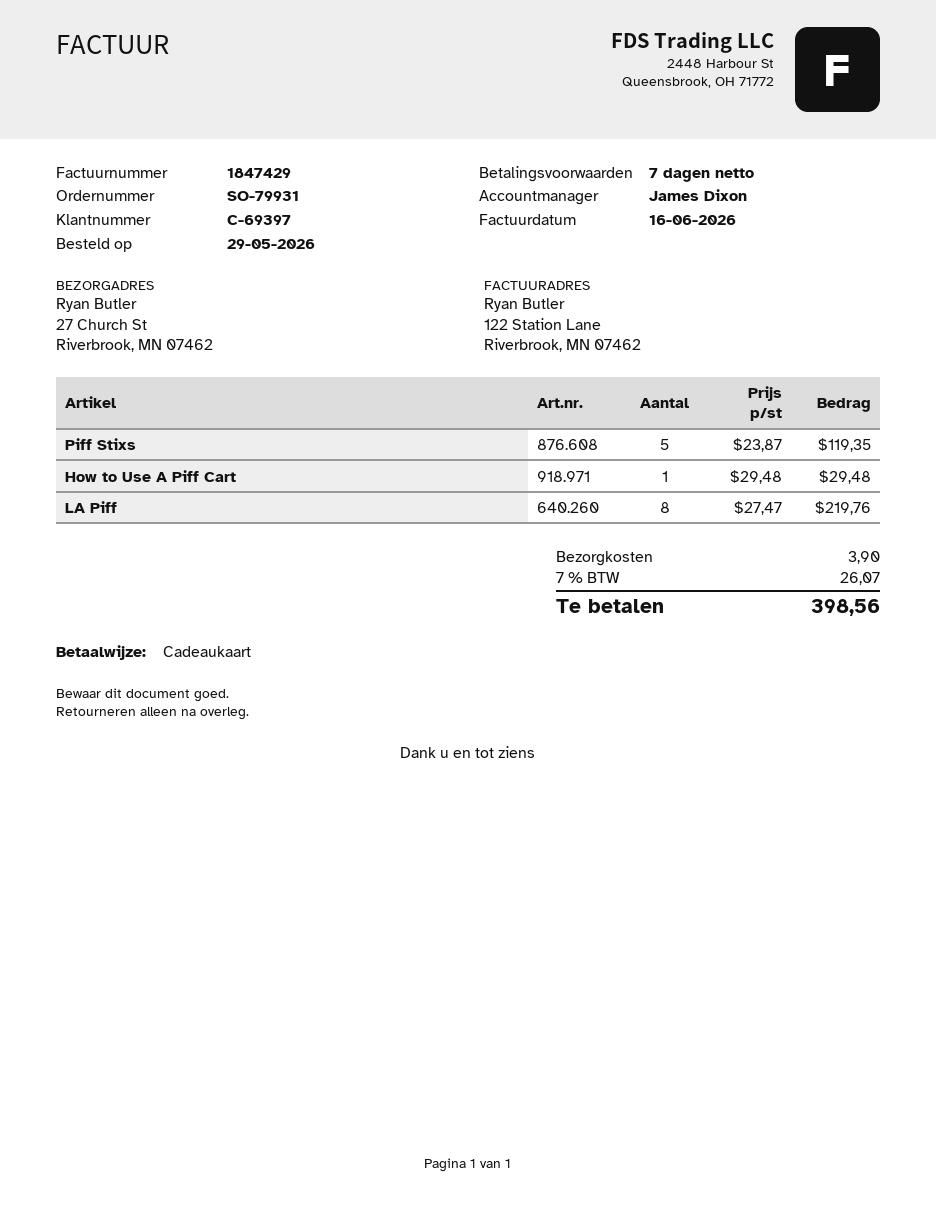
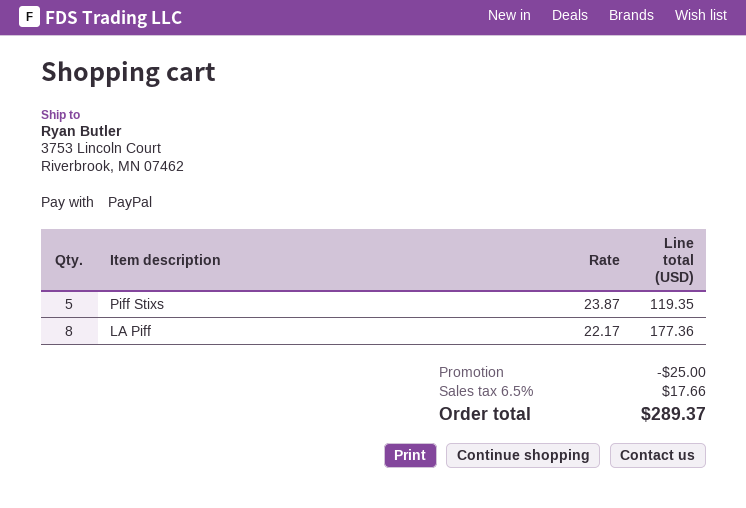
payment method: gift card -> PayPal
ship to: 27 Church St, Riverbrook, MN 07462 -> 3753 Lincoln Court, Riverbrook, MN 07462
How to Use A Piff Cart: 1 x 29.48 = 29.48 -> none
LA Piff: 8 x 27.47 = 219.76 -> 8 x 22.17 = 177.36
discount: none -> 25.00
shipping: 3.90 -> none
tax: 7% = 26.07 -> 6.5% = 17.66
total: 398.56 -> 289.37

